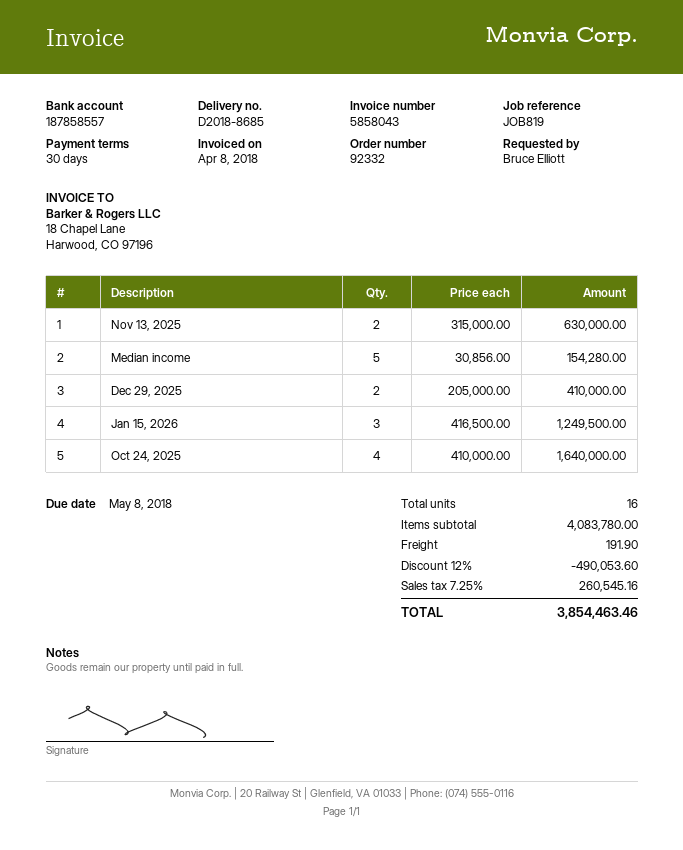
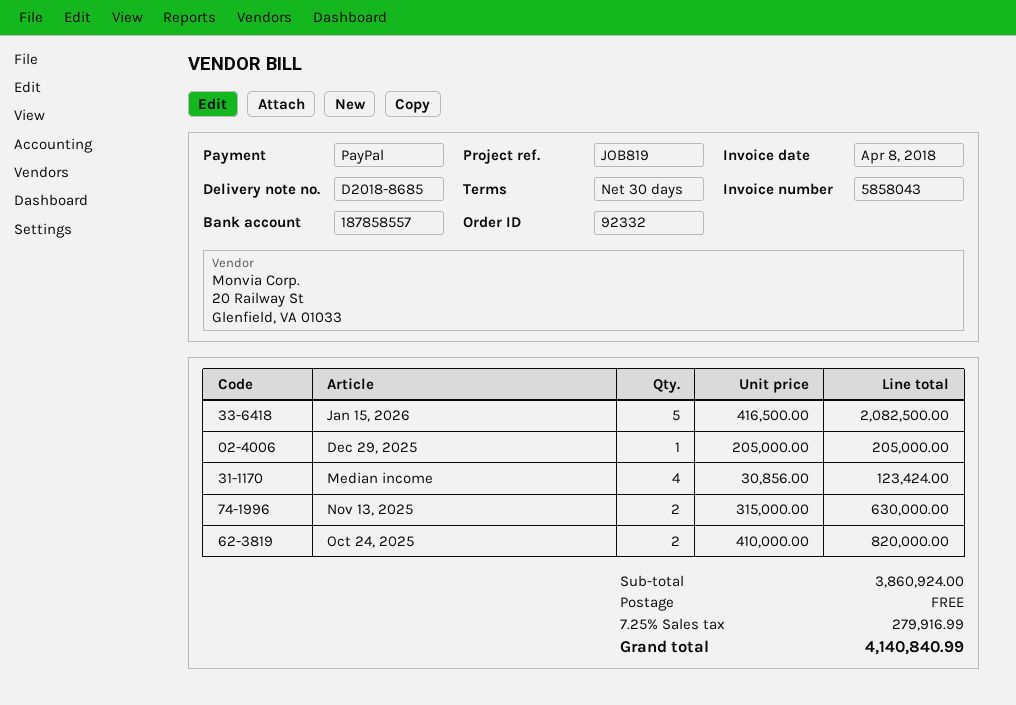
Median income: 5 x 30856.00 = 154280.00 -> 4 x 30856.00 = 123424.00
Dec 29, 2025: 2 x 205000.00 = 410000.00 -> 1 x 205000.00 = 205000.00
Jan 15, 2026: 3 x 416500.00 = 1249500.00 -> 5 x 416500.00 = 2082500.00
Oct 24, 2025: 4 x 410000.00 = 1640000.00 -> 2 x 410000.00 = 820000.00
subtotal: 4083780.00 -> 3860924.00
discount: 12% = 490053.60 -> none
shipping: 191.90 -> 0.00
tax: 7.25% = 260545.16 -> 7.25% = 279916.99
total: 3854463.46 -> 4140840.99

